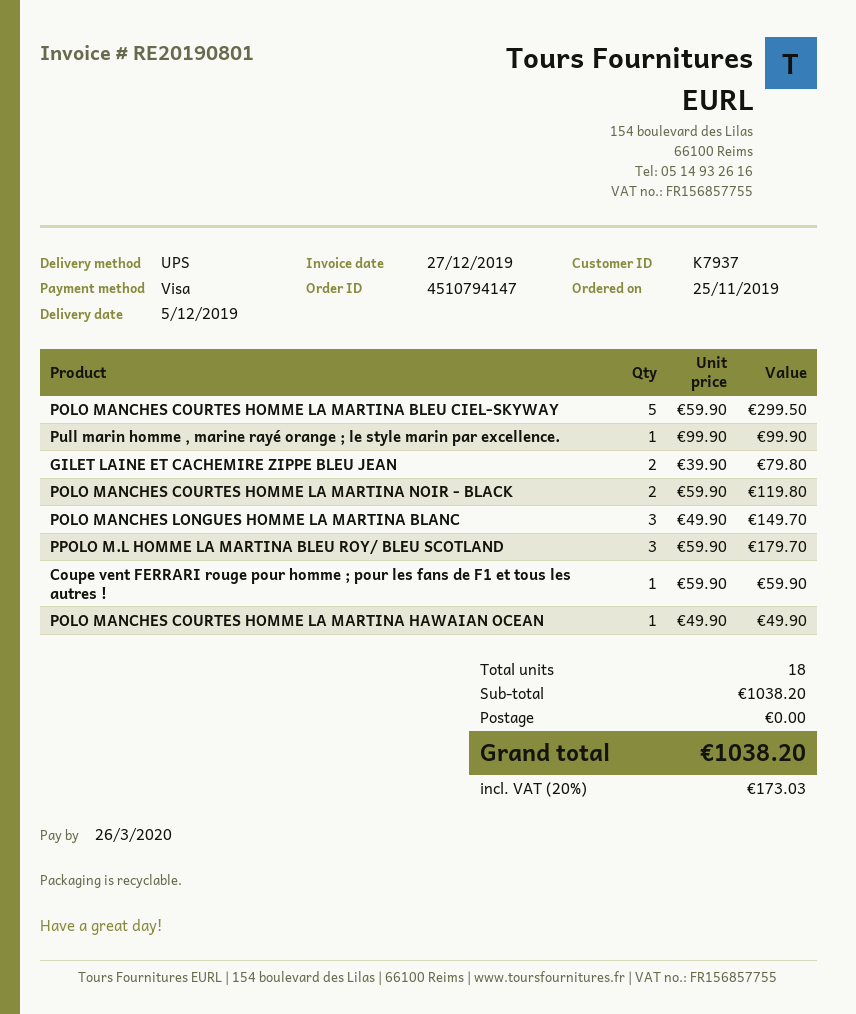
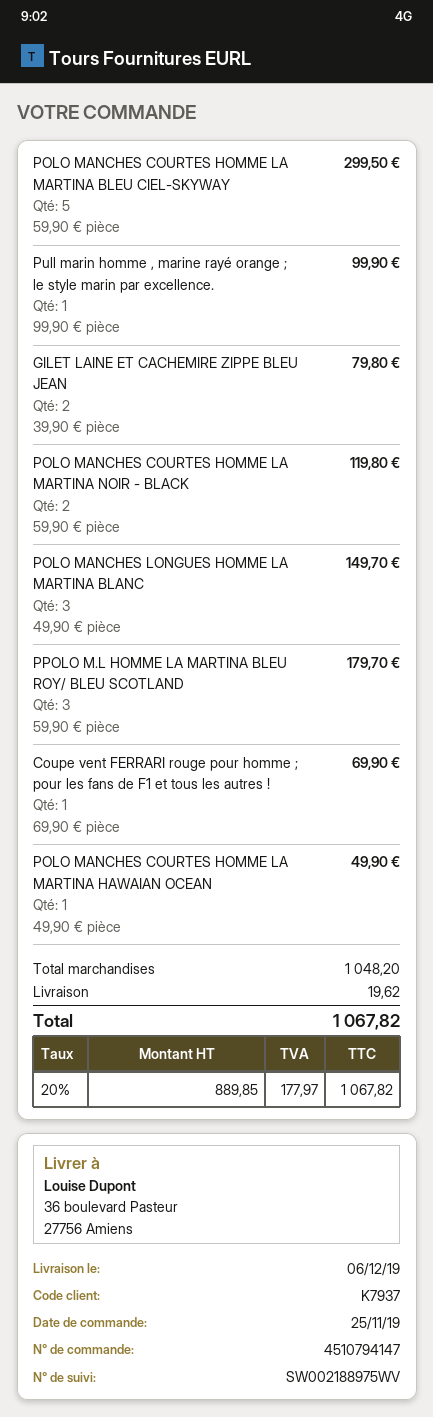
delivery date: 2019-12-05 -> 2019-12-06
Coupe vent FERRARI rouge pour homme ; pour les fans de F1 et tous les autres !: 1 x 59.90 = 59.90 -> 1 x 69.90 = 69.90
subtotal: 1038.20 -> 1048.20
shipping: 0.00 -> 19.62
tax: 20% = 173.03 -> 20% = 177.97
total: 1038.20 -> 1067.82

